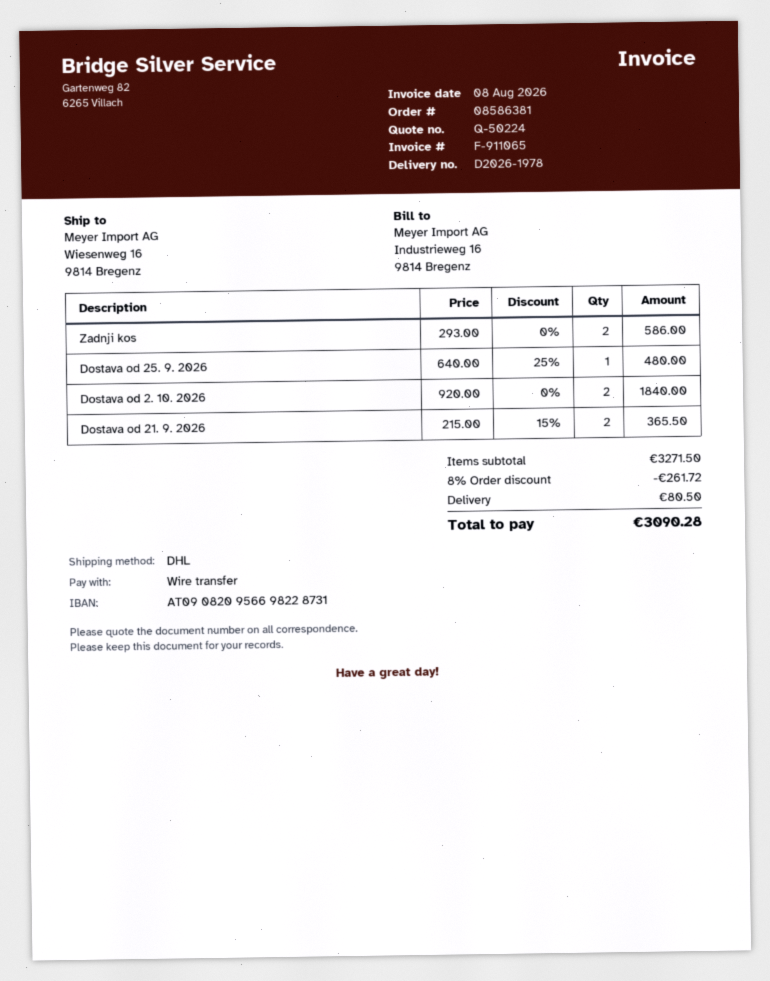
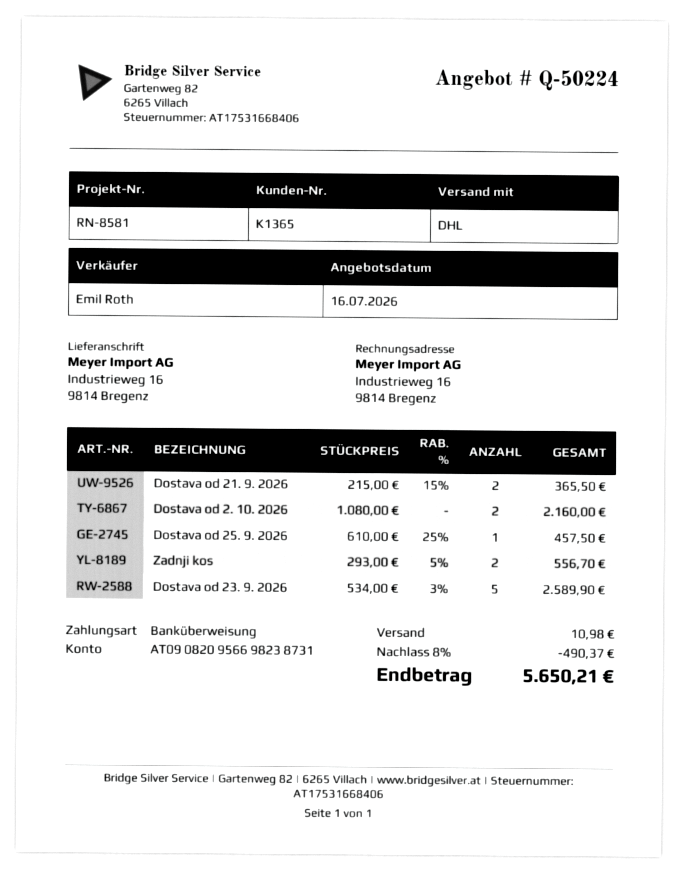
bank account: AT090820956698228731 -> AT090820956698238731
ship to: Wiesenweg 16, 9814 Bregenz -> Industrieweg 16, 9814 Bregenz
Zadnji kos: 2 x 293.00 = 586.00 -> 2 x 293.00 - 5% = 556.70
Dostava od 25. 9. 2026: 1 x 640.00 - 25% = 480.00 -> 1 x 610.00 - 25% = 457.50
Dostava od 2. 10. 2026: 2 x 920.00 = 1840.00 -> 2 x 1080.00 = 2160.00
Dostava od 23. 9. 2026: none -> 5 x 534.00 - 3% = 2589.90
discount: 8% = 261.72 -> 8% = 490.37
shipping: 80.50 -> 10.98
total: 3090.28 -> 5650.21

